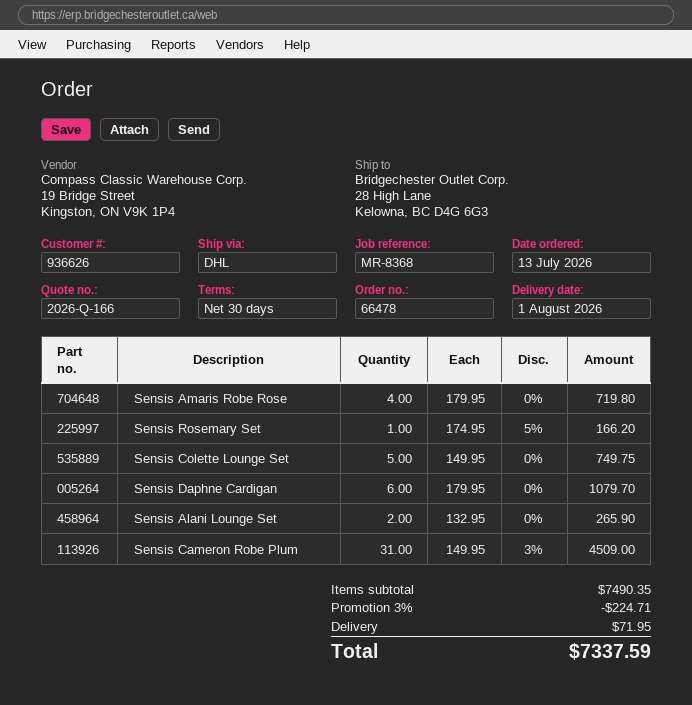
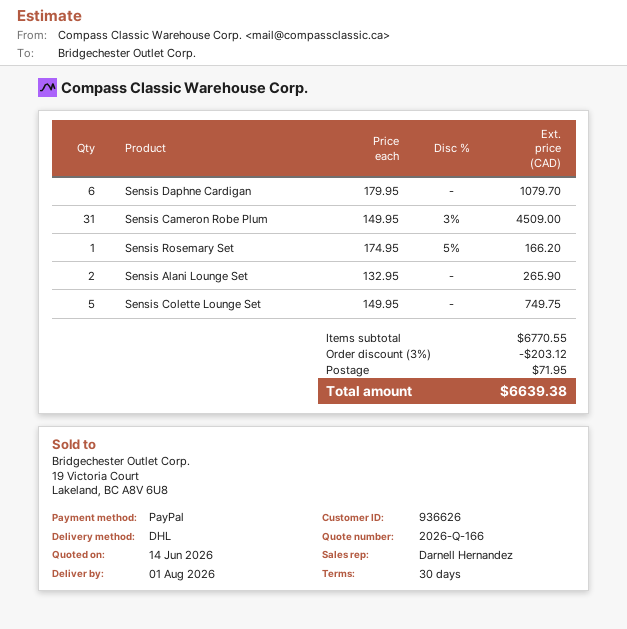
Sensis Amaris Robe Rose: 4 x 179.95 = 719.80 -> none
subtotal: 7490.35 -> 6770.55
discount: 3% = 224.71 -> 3% = 203.12
total: 7337.59 -> 6639.38

